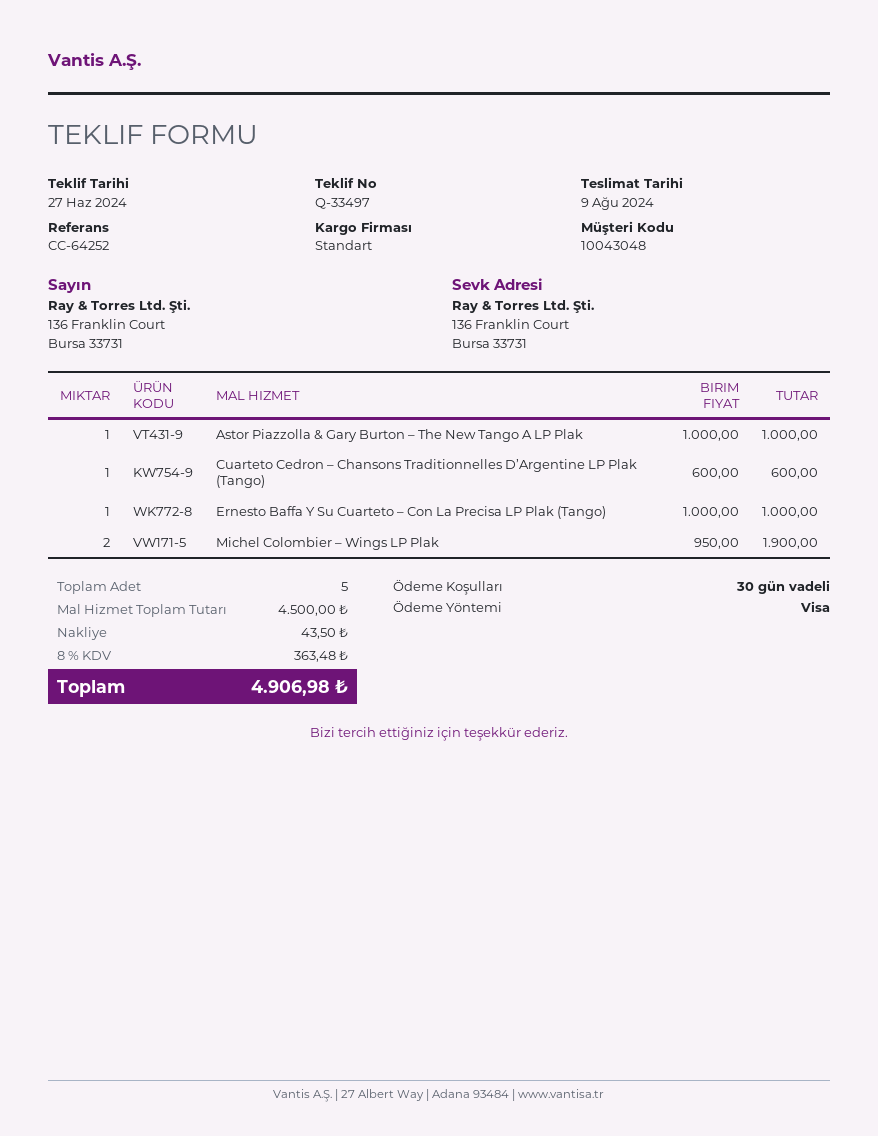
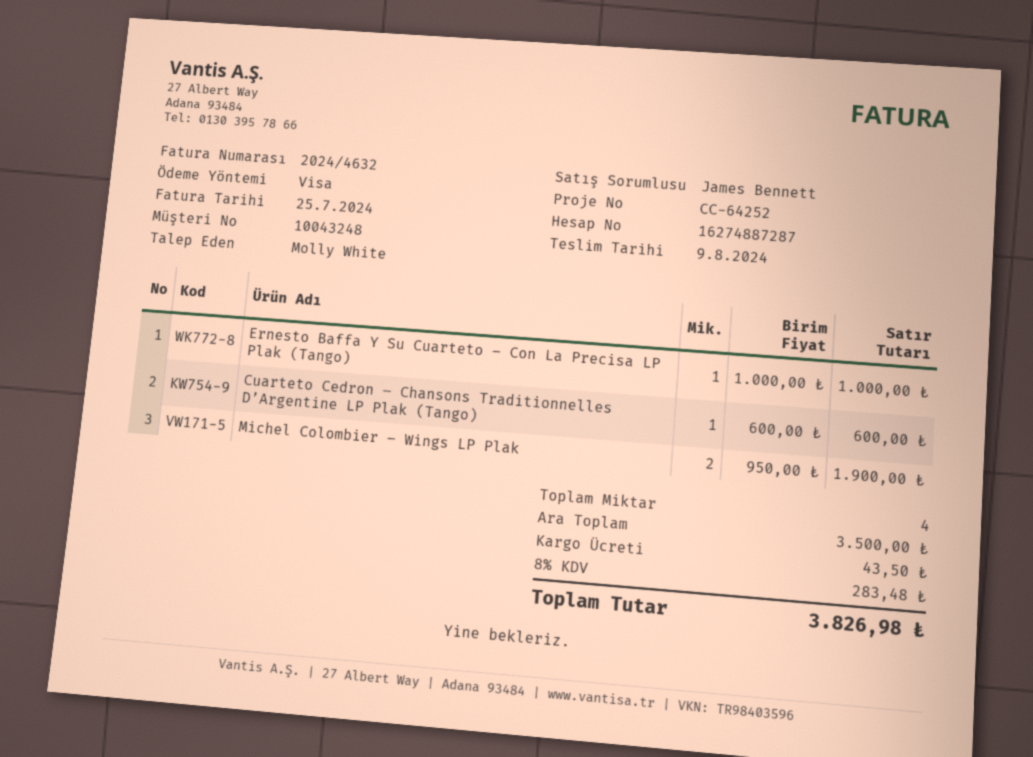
customer number: 10043048 -> 10043248
Astor Piazzolla & Gary Burton – The New Tango A LP Plak: 1 x 1000.00 = 1000.00 -> none
total quantity: 5 -> 4
subtotal: 4500.00 -> 3500.00
tax: 8% = 363.48 -> 8% = 283.48
total: 4906.98 -> 3826.98

